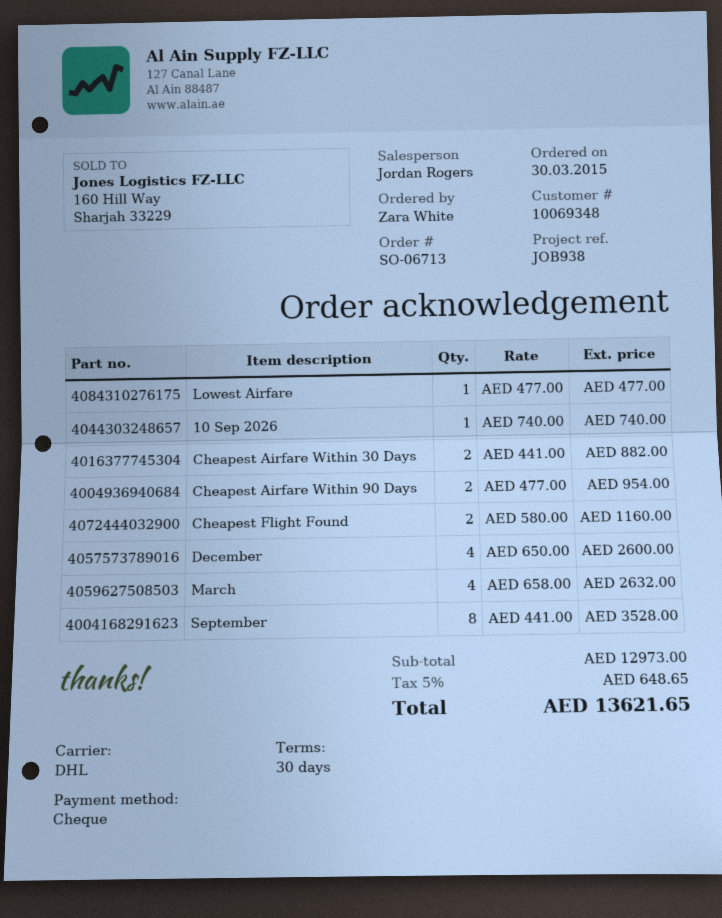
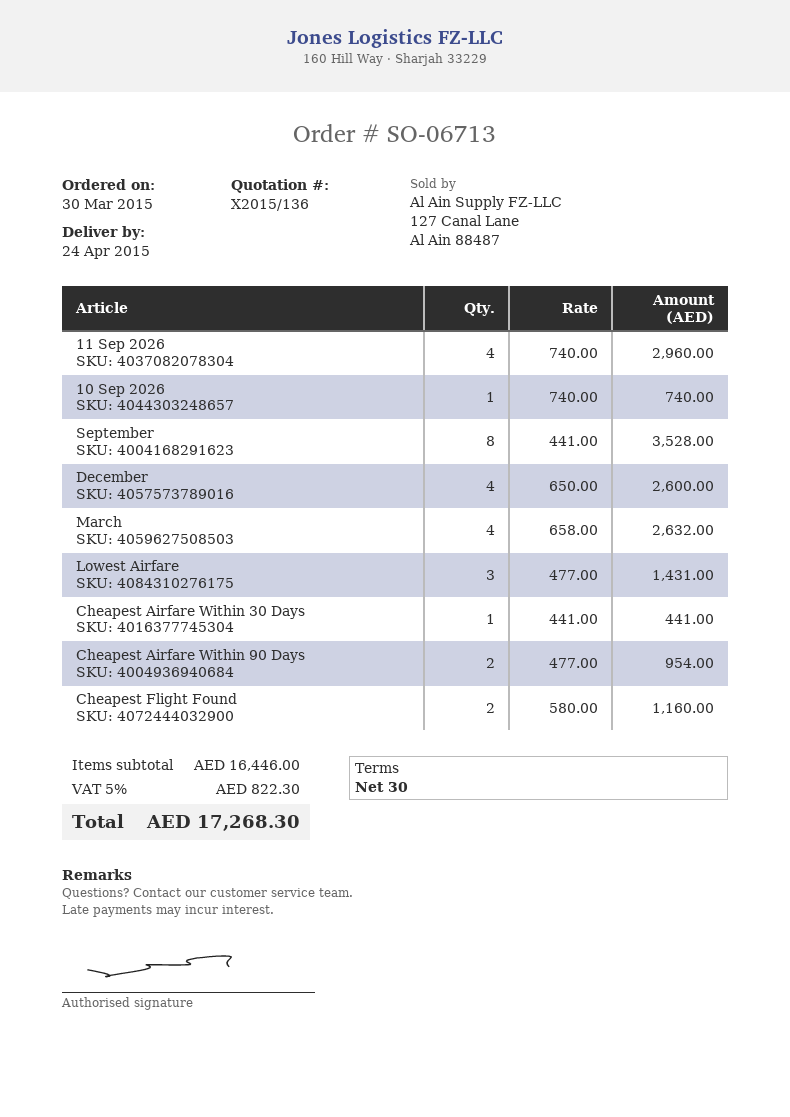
Lowest Airfare: 1 x 477.00 = 477.00 -> 3 x 477.00 = 1431.00
Cheapest Airfare Within 30 Days: 2 x 441.00 = 882.00 -> 1 x 441.00 = 441.00
11 Sep 2026: none -> 4 x 740.00 = 2960.00
subtotal: 12973.00 -> 16446.00
tax: 5% = 648.65 -> 5% = 822.30
total: 13621.65 -> 17268.30

